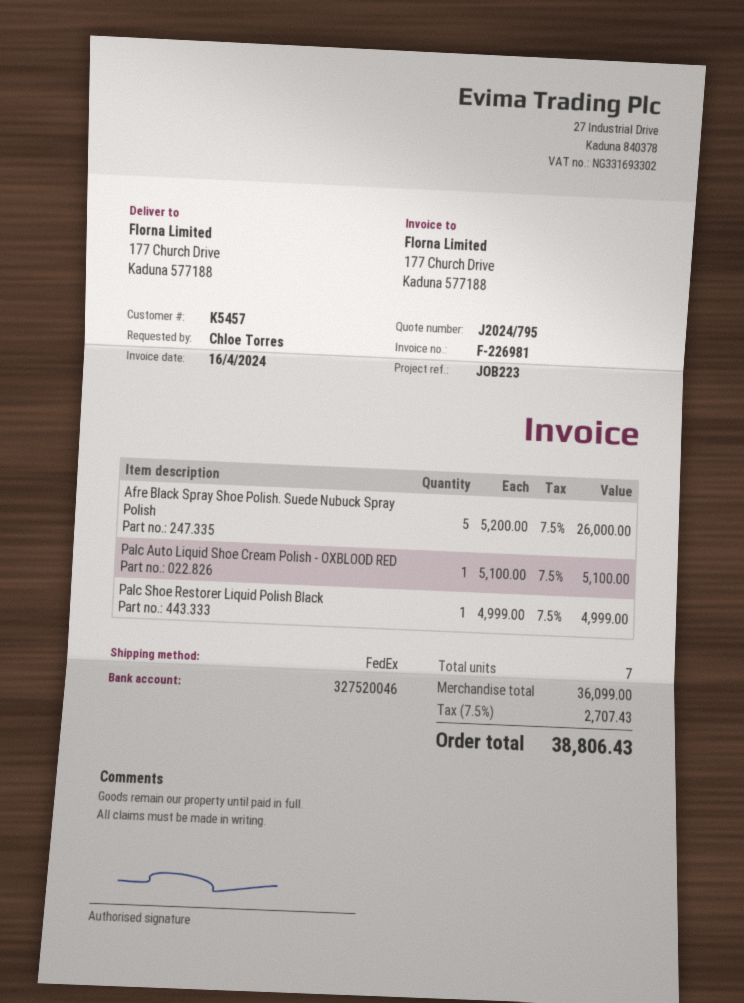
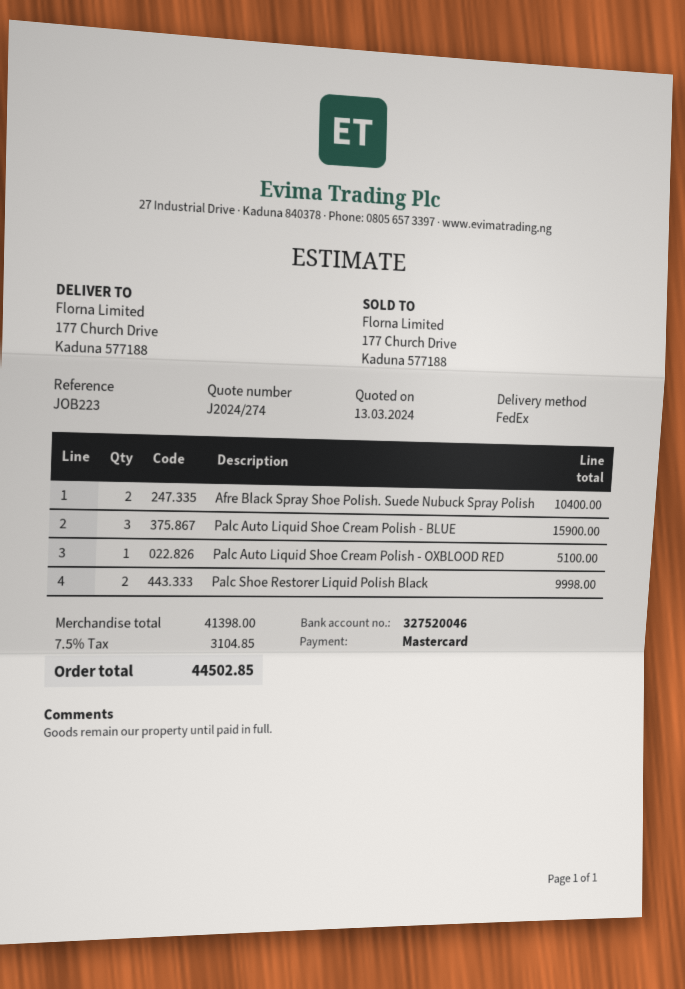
quote number: J2024/795 -> J2024/274
Afre Black Spray Shoe Polish. Suede Nubuck Spray Polish: 5 for 26000.00 -> 2 for 10400.00
Palc Shoe Restorer Liquid Polish Black: 1 for 4999.00 -> 2 for 9998.00
Palc Auto Liquid Shoe Cream Polish - BLUE: none -> 3 for 15900.00
subtotal: 36099.00 -> 41398.00
tax: 7.5% = 2707.43 -> 7.5% = 3104.85
total: 38806.43 -> 44502.85

